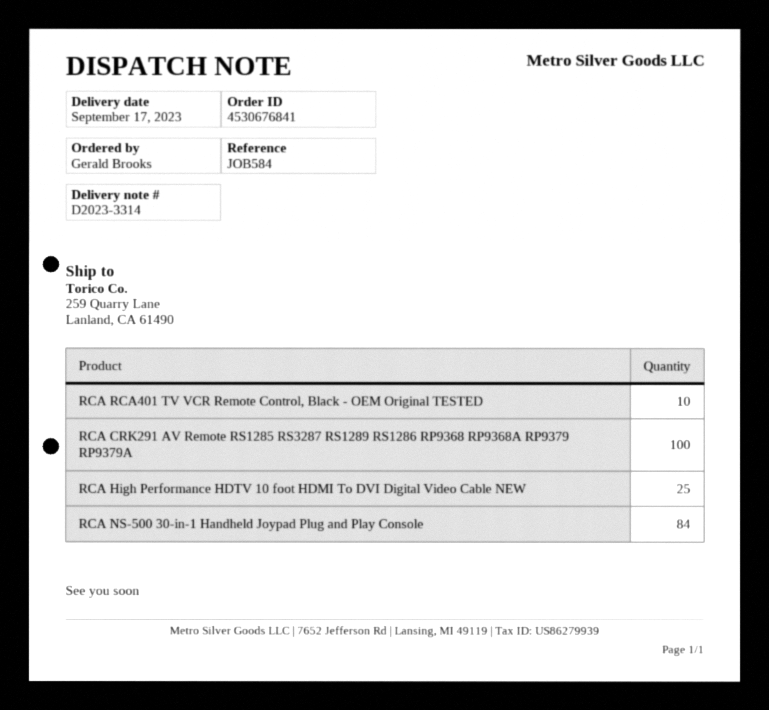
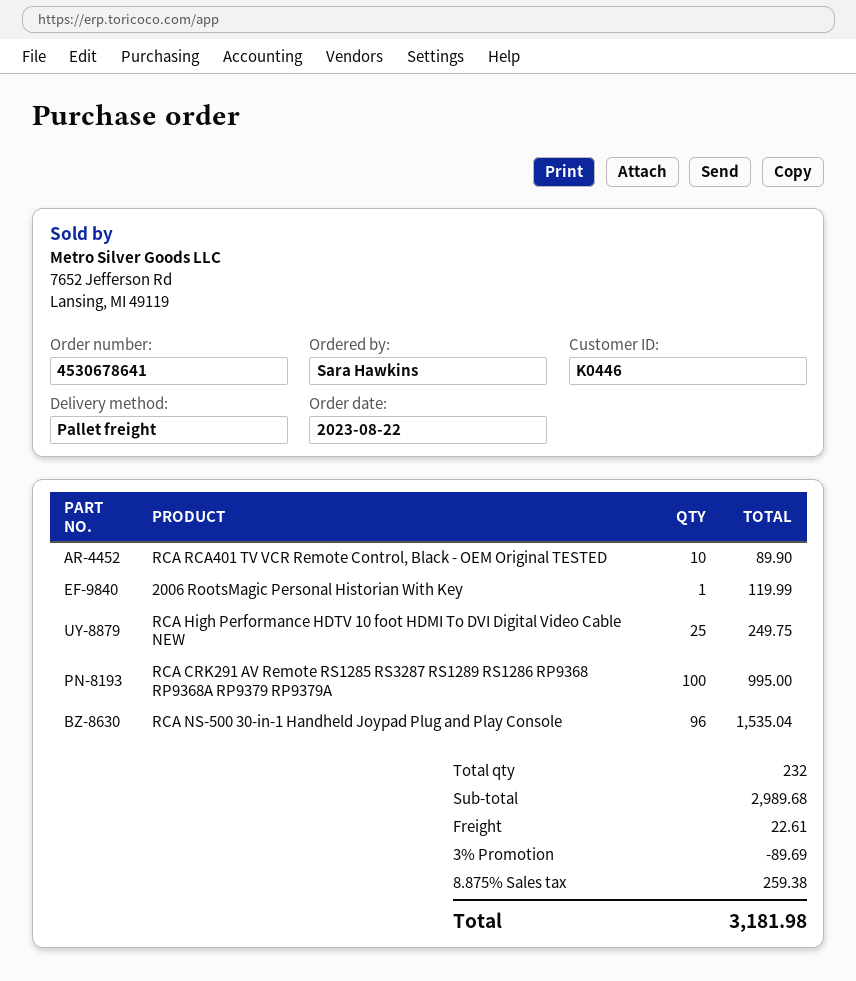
order number: 4530676841 -> 4530678641
ordered by: Gerald Brooks -> Sara Hawkins
RCA NS-500 30-in-1 Handheld Joypad Plug and Play Console: 84 -> 96
2006 RootsMagic Personal Historian With Key: none -> 1

